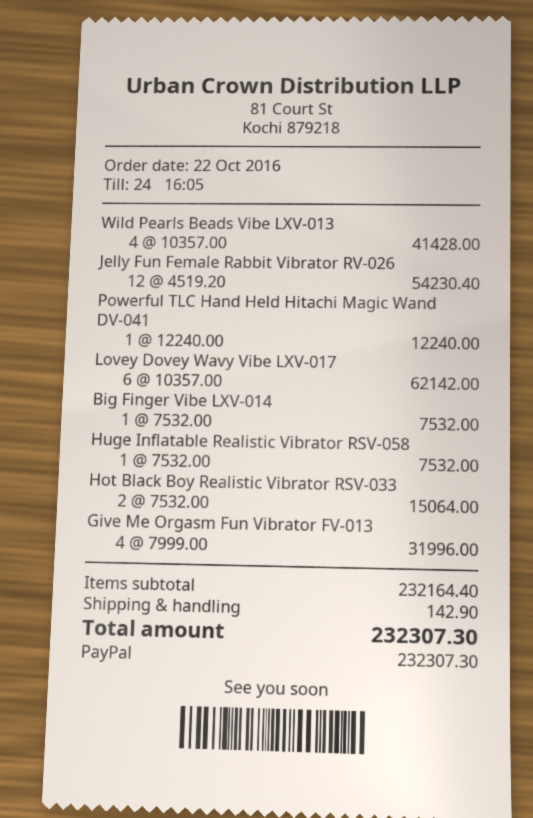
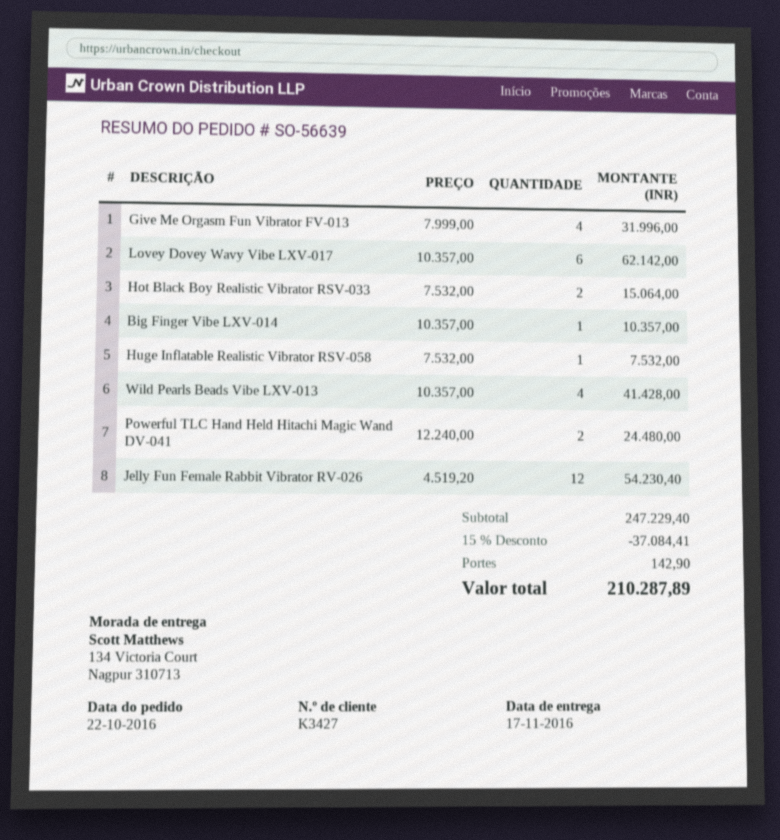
Powerful TLC Hand Held Hitachi Magic Wand DV-041: 1 x 12240.00 = 12240.00 -> 2 x 12240.00 = 24480.00
Big Finger Vibe LXV-014: 1 x 7532.00 = 7532.00 -> 1 x 10357.00 = 10357.00
subtotal: 232164.40 -> 247229.40
discount: none -> 15% = 37084.41
total: 232307.30 -> 210287.89

